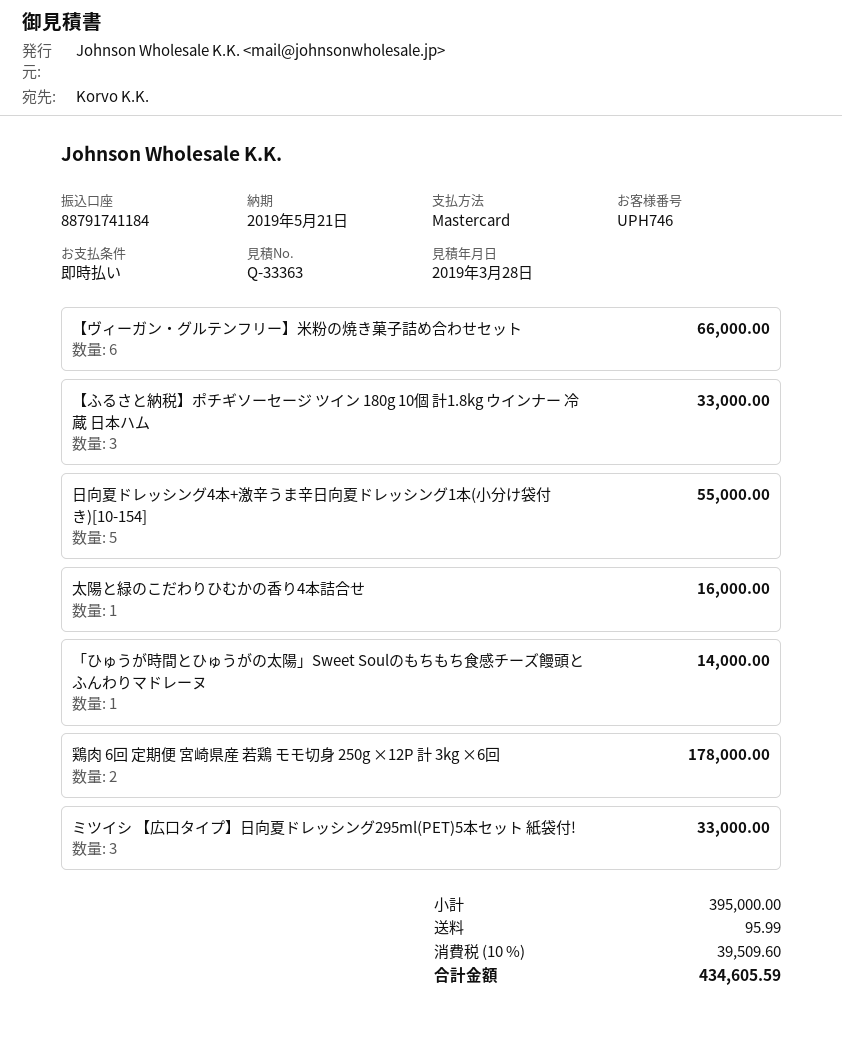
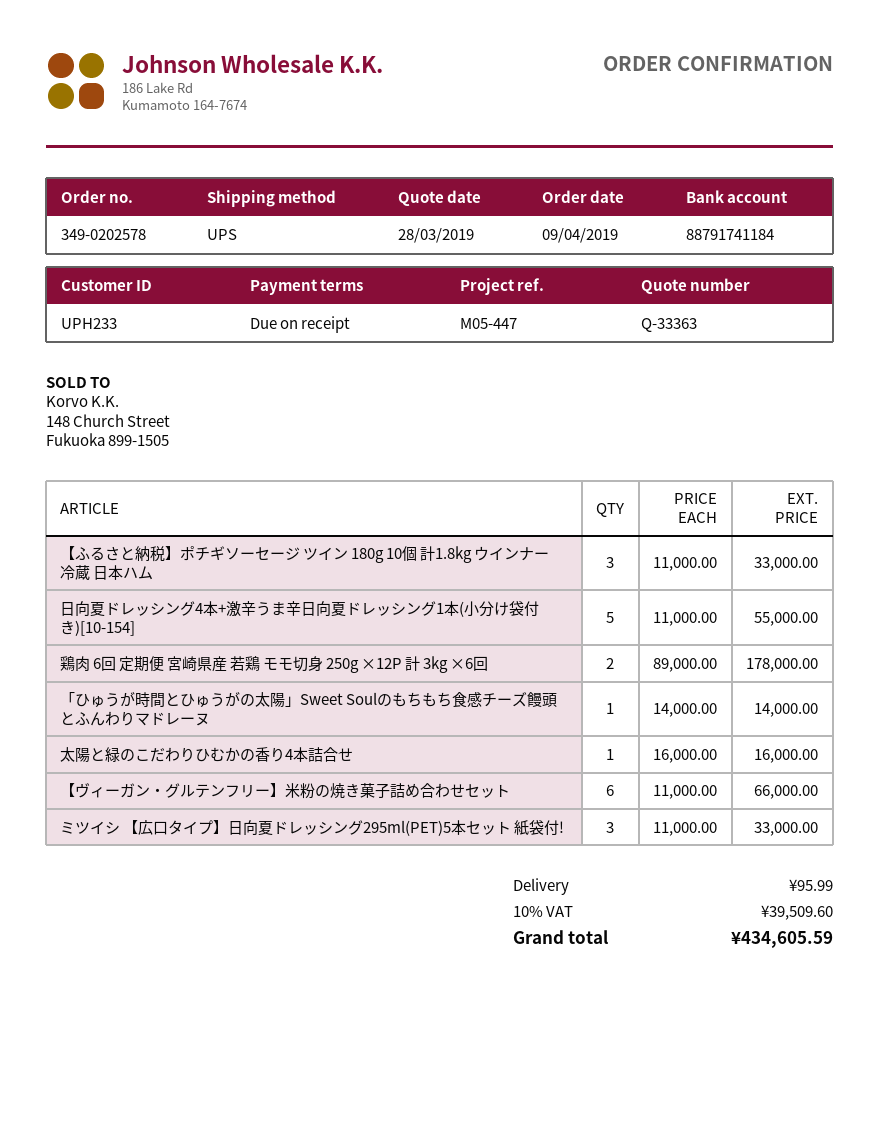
customer number: UPH746 -> UPH233

